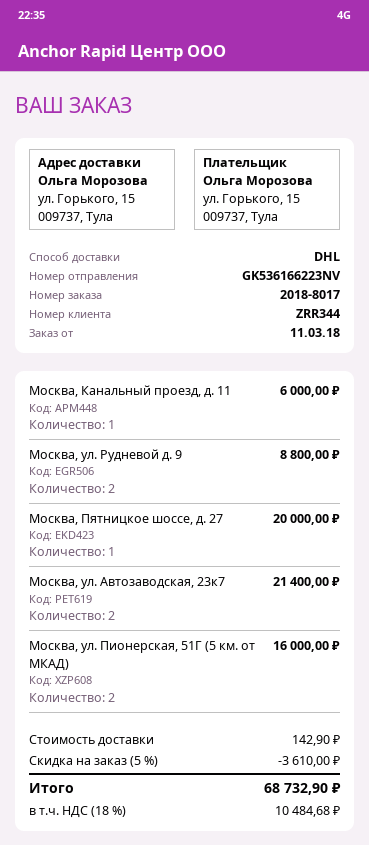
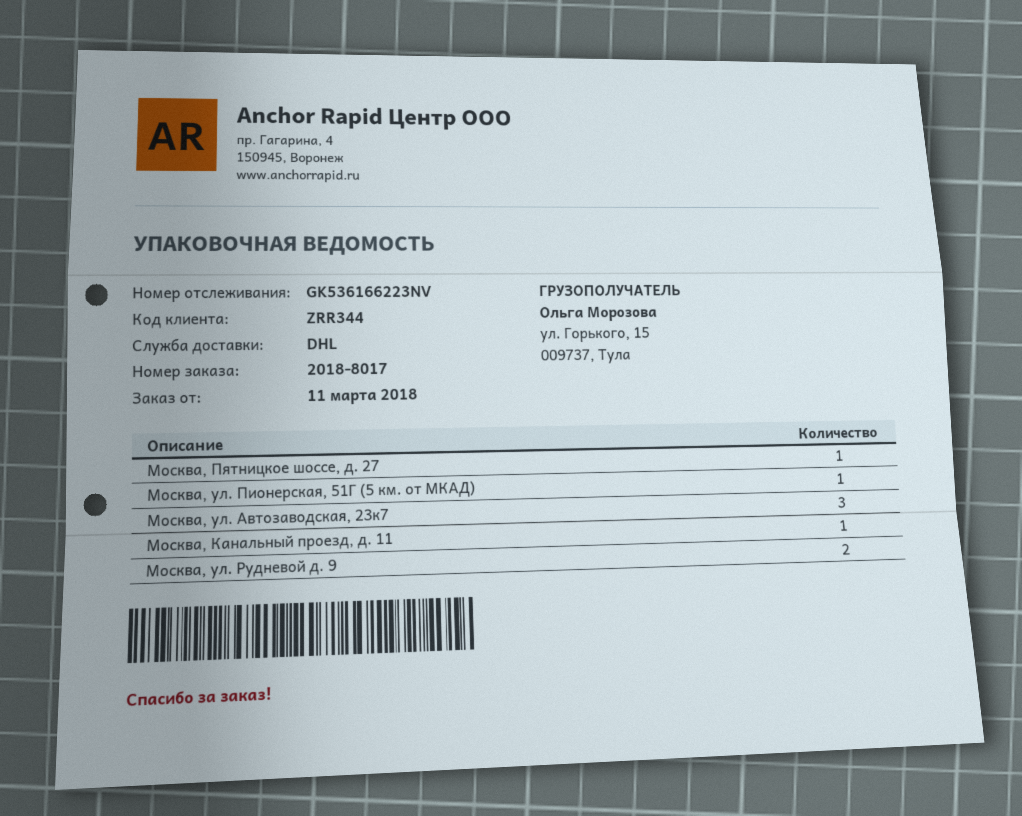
Москва, ул. Автозаводская, 23к7: 2 -> 3
Москва, ул. Пионерская, 51Г (5 км. от МКАД): 2 -> 1

